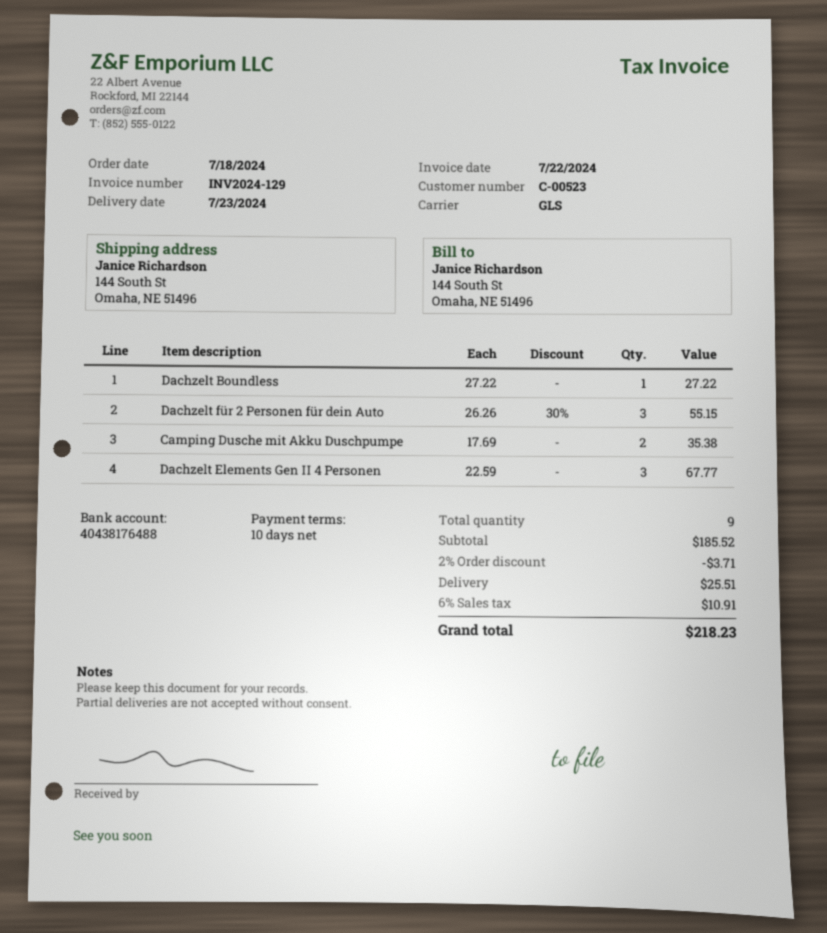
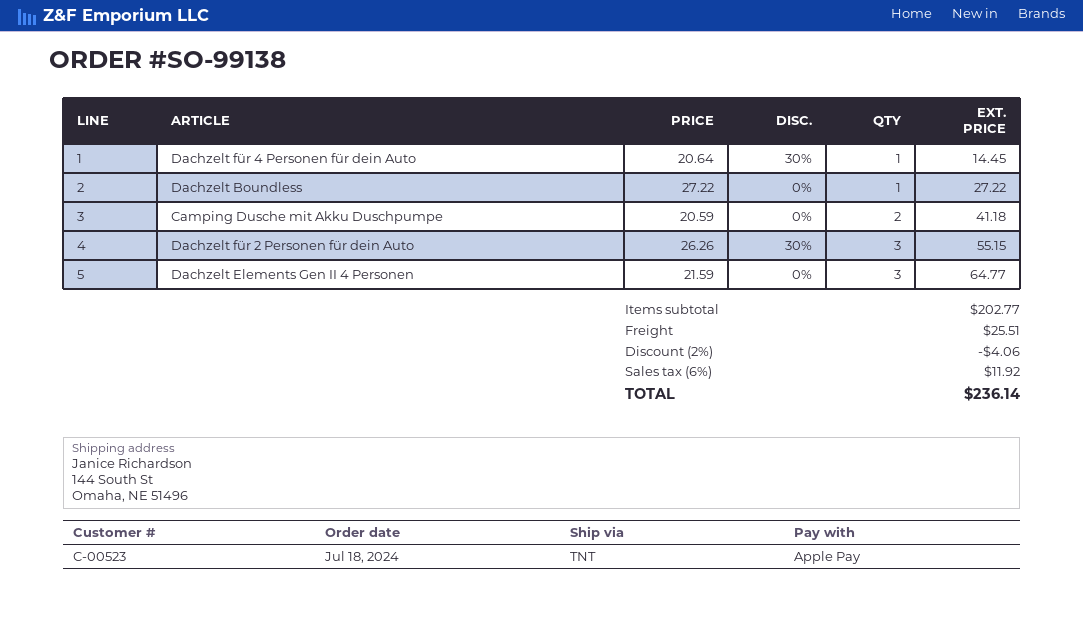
shipping method: GLS -> TNT
Camping Dusche mit Akku Duschpumpe: 2 x 17.69 = 35.38 -> 2 x 20.59 = 41.18
Dachzelt Elements Gen II 4 Personen: 3 x 22.59 = 67.77 -> 3 x 21.59 = 64.77
Dachzelt für 4 Personen für dein Auto: none -> 1 x 20.64 - 30% = 14.45
subtotal: 185.52 -> 202.77
discount: 2% = 3.71 -> 2% = 4.06
tax: 6% = 10.91 -> 6% = 11.92
total: 218.23 -> 236.14

